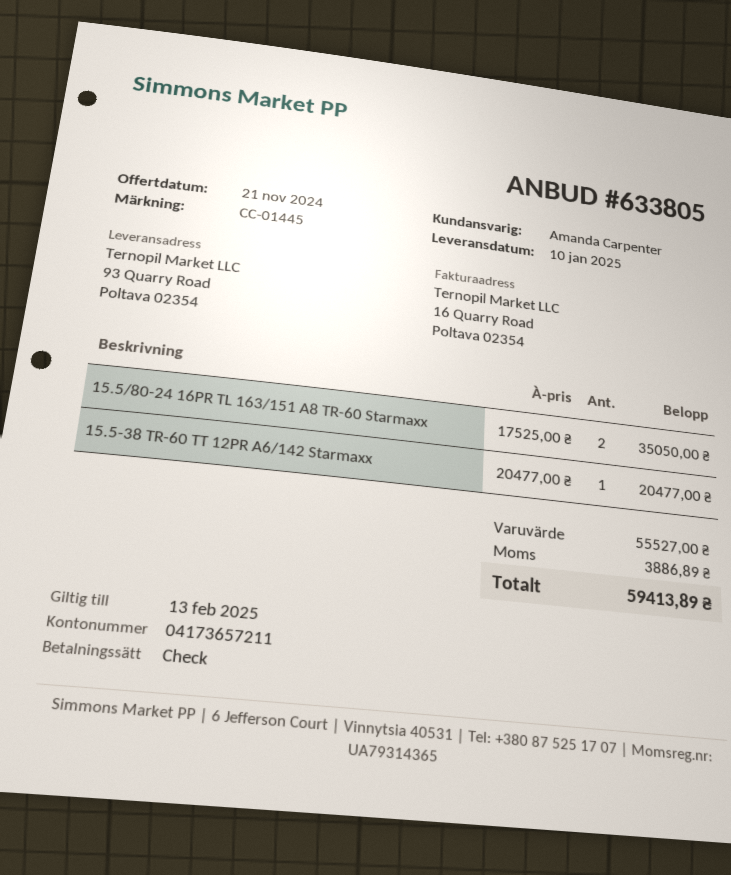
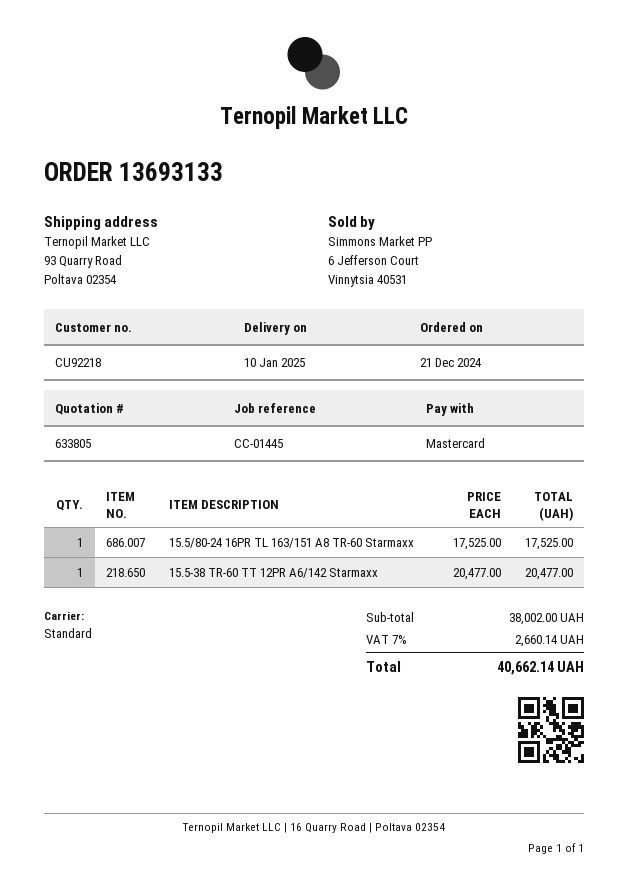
payment method: cheque -> Mastercard
15.5/80-24 16PR TL 163/151 A8 TR-60 Starmaxx: 2 x 17525.00 = 35050.00 -> 1 x 17525.00 = 17525.00
subtotal: 55527.00 -> 38002.00
tax: 3886.89 -> 2660.14
total: 59413.89 -> 40662.14

